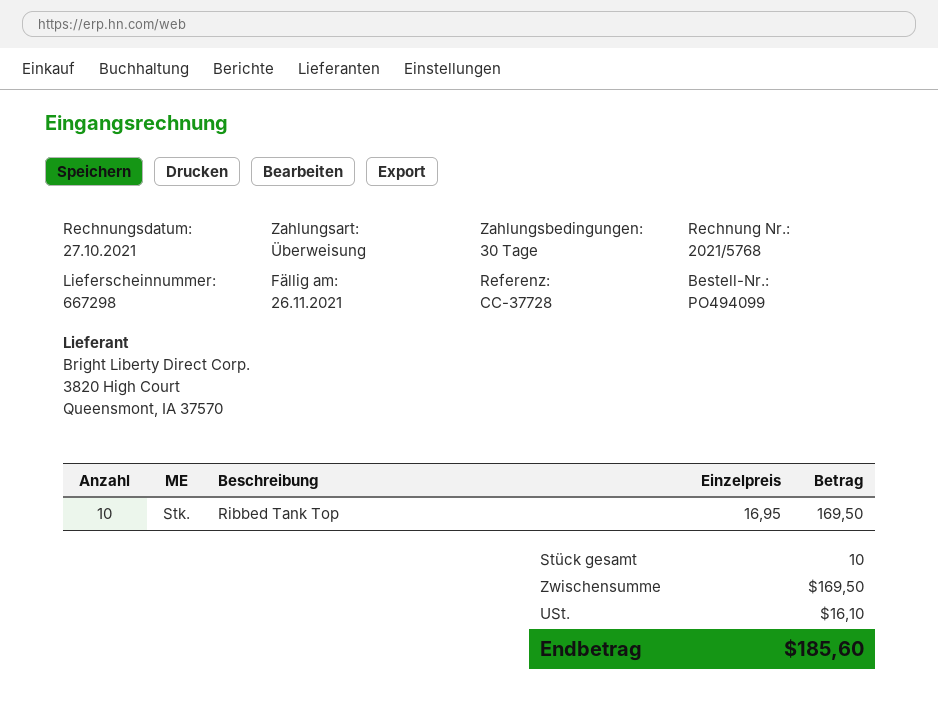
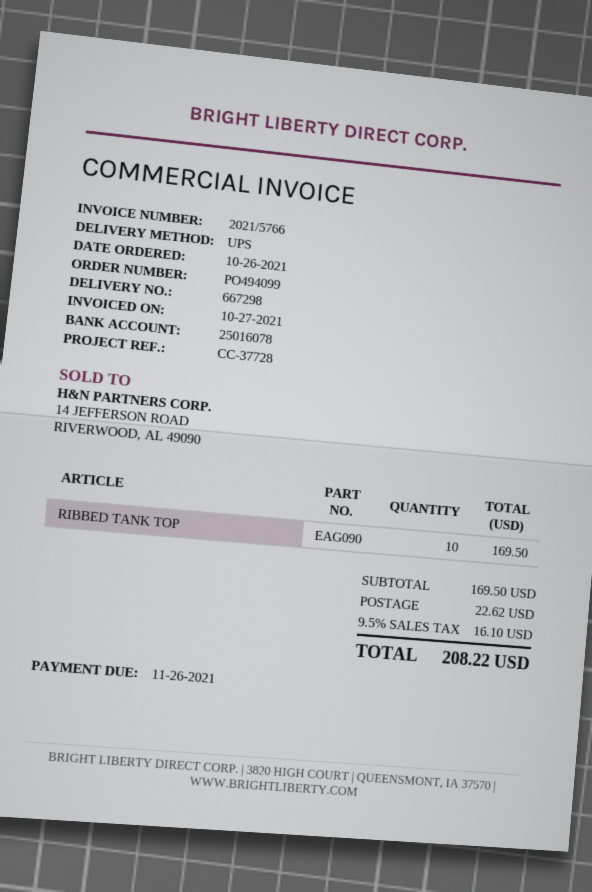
invoice number: 2021/5768 -> 2021/5766
shipping: none -> 22.62
total: 185.60 -> 208.22

